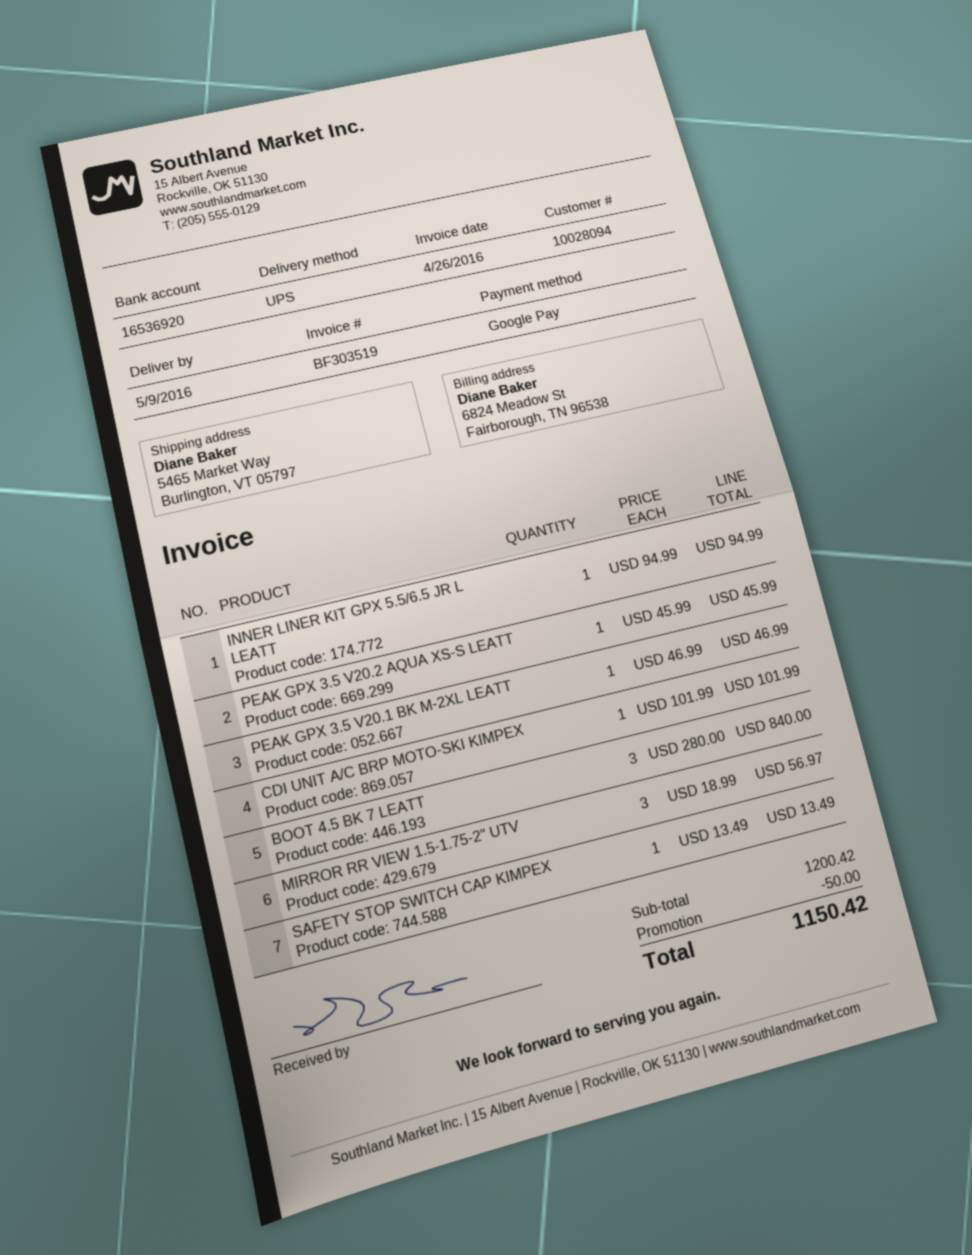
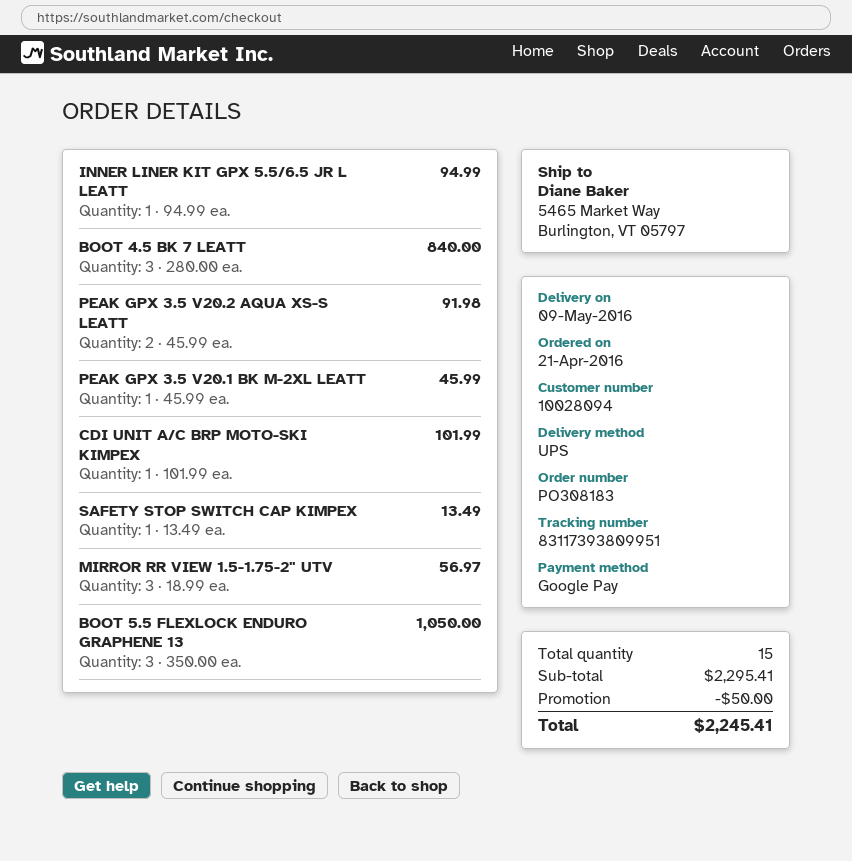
PEAK GPX 3.5 V20.2 AQUA XS-S LEATT: 1 x 45.99 = 45.99 -> 2 x 45.99 = 91.98
PEAK GPX 3.5 V20.1 BK M-2XL LEATT: 1 x 46.99 = 46.99 -> 1 x 45.99 = 45.99
BOOT 5.5 FLEXLOCK ENDURO GRAPHENE 13: none -> 3 x 350.00 = 1050.00
subtotal: 1200.42 -> 2295.41
total: 1150.42 -> 2245.41

